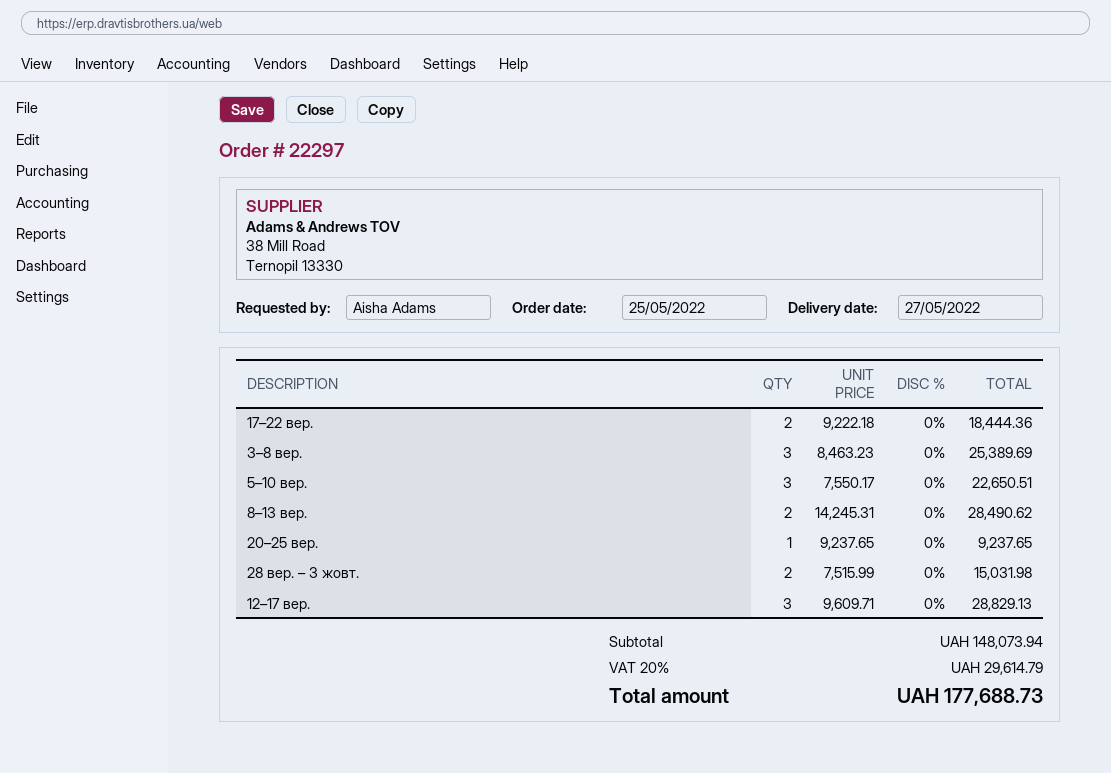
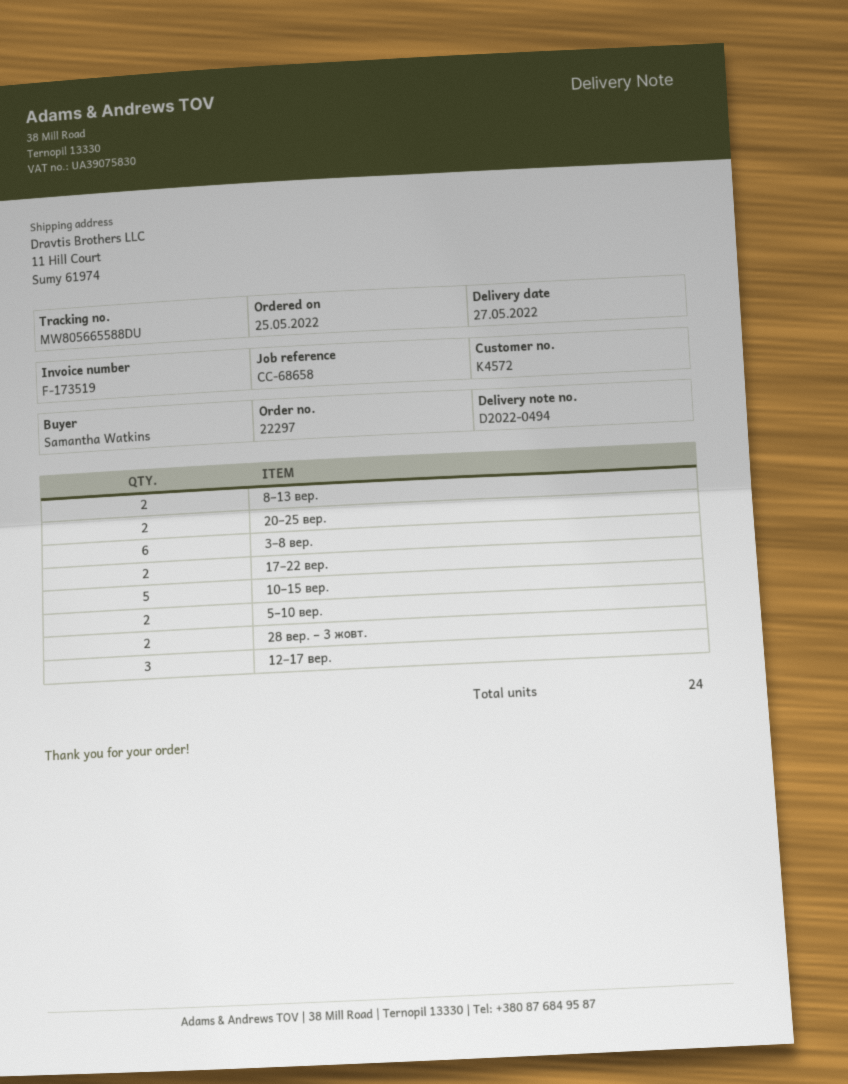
ordered by: Aisha Adams -> Samantha Watkins
3–8 вер.: 3 -> 6
5–10 вер.: 3 -> 2
20–25 вер.: 1 -> 2
10–15 вер.: none -> 5

